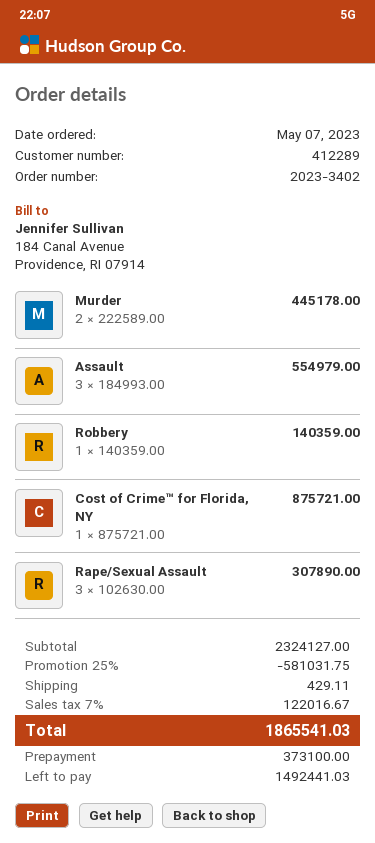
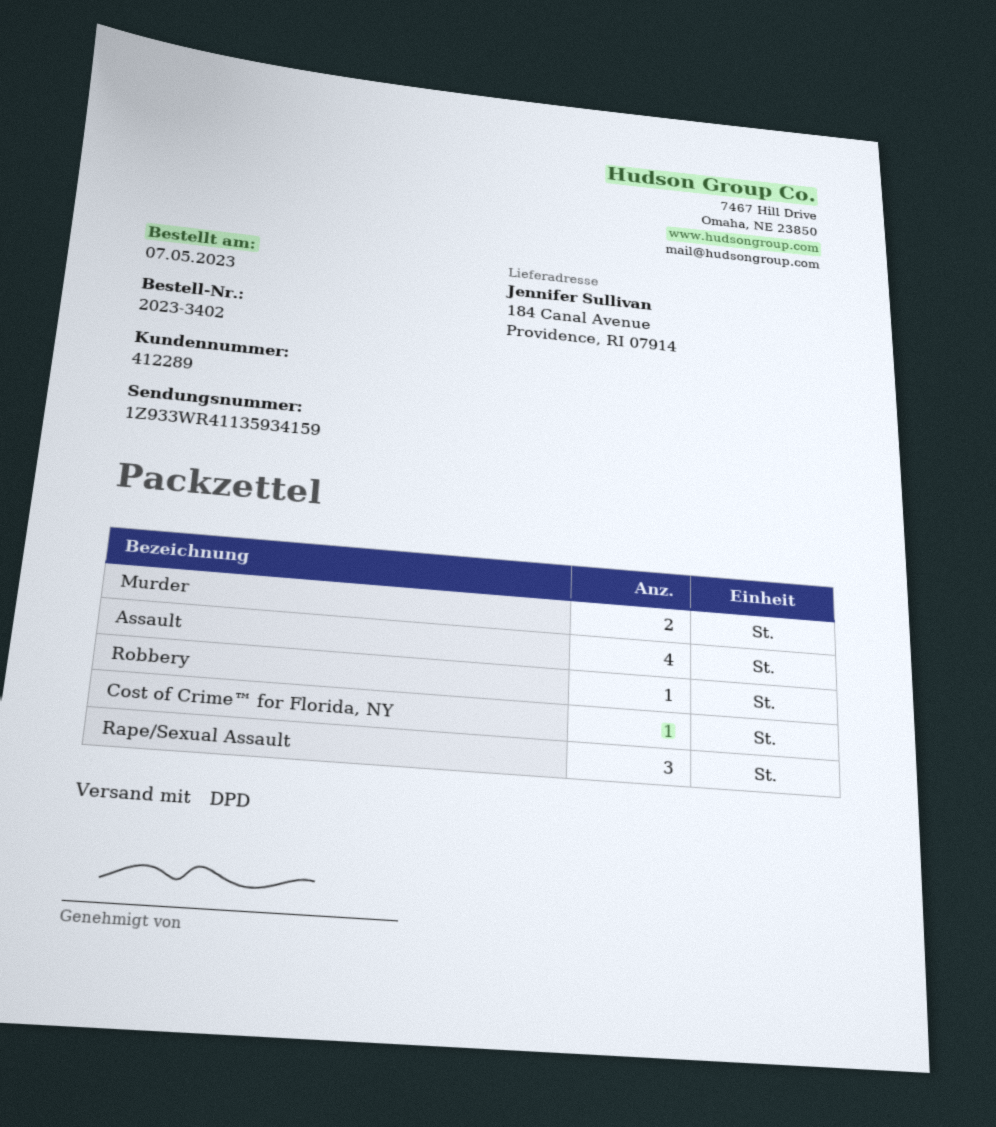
Assault: 3 -> 4

